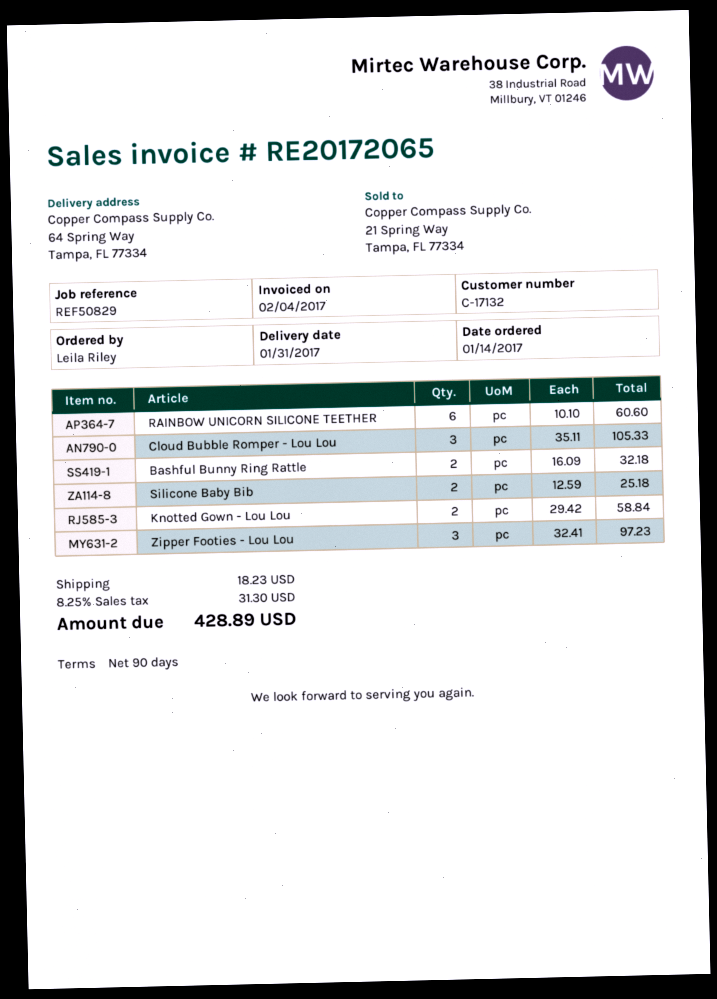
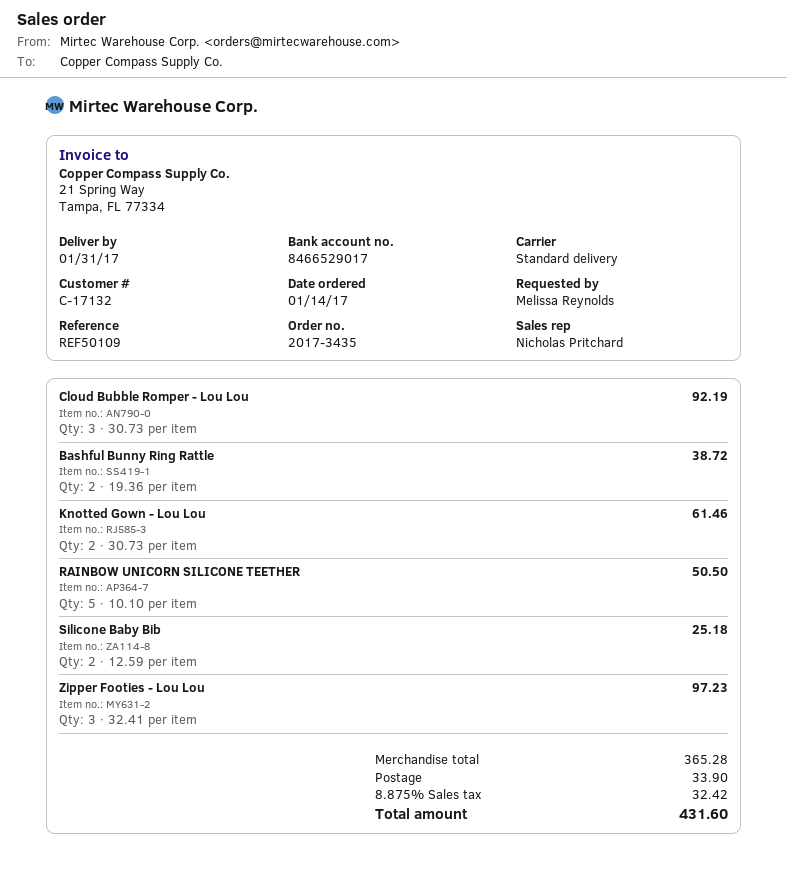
reference: REF50829 -> REF50109
ordered by: Leila Riley -> Melissa Reynolds
RAINBOW UNICORN SILICONE TEETHER: 6 x 10.10 = 60.60 -> 5 x 10.10 = 50.50
Cloud Bubble Romper - Lou Lou: 3 x 35.11 = 105.33 -> 3 x 30.73 = 92.19
Bashful Bunny Ring Rattle: 2 x 16.09 = 32.18 -> 2 x 19.36 = 38.72
Knotted Gown - Lou Lou: 2 x 29.42 = 58.84 -> 2 x 30.73 = 61.46
shipping: 18.23 -> 33.90
tax: 8.25% = 31.30 -> 8.875% = 32.42
total: 428.89 -> 431.60

